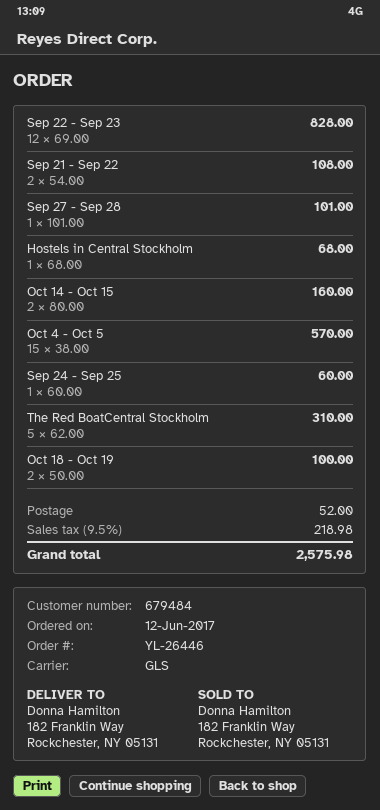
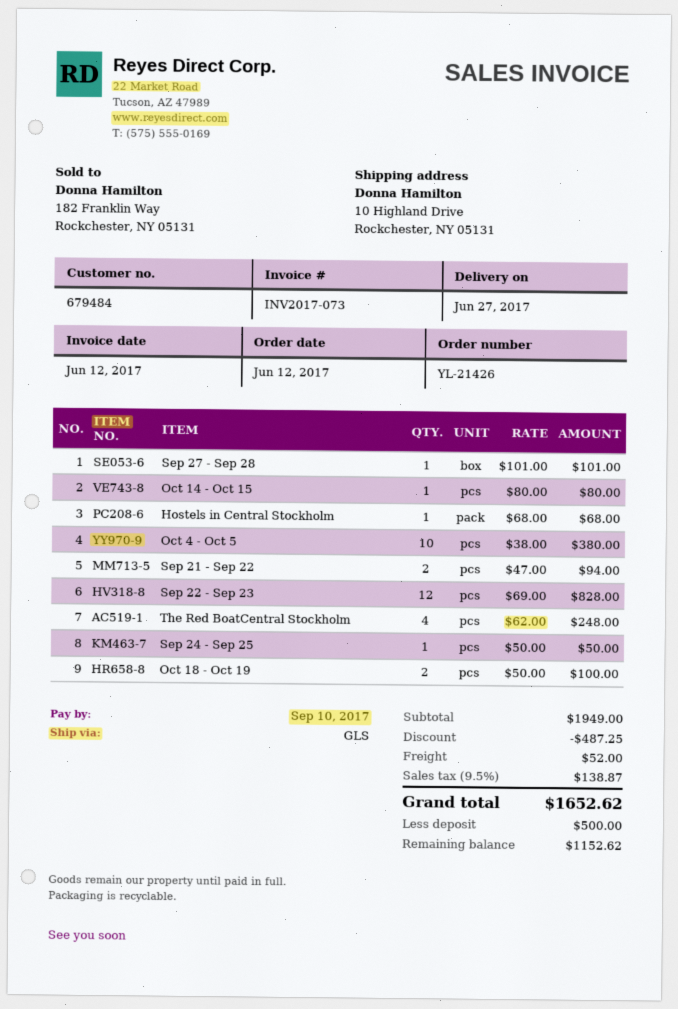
order number: YL-26446 -> YL-21426
ship to: 182 Franklin Way, Rockchester, NY 05131 -> 10 Highland Drive, Rockchester, NY 05131
Sep 21 - Sep 22: 2 x 54.00 = 108.00 -> 2 x 47.00 = 94.00
Oct 14 - Oct 15: 2 x 80.00 = 160.00 -> 1 x 80.00 = 80.00
Oct 4 - Oct 5: 15 x 38.00 = 570.00 -> 10 x 38.00 = 380.00
Sep 24 - Sep 25: 1 x 60.00 = 60.00 -> 1 x 50.00 = 50.00
The Red BoatCentral Stockholm: 5 x 62.00 = 310.00 -> 4 x 62.00 = 248.00
discount: none -> 487.25
tax: 9.5% = 218.98 -> 9.5% = 138.87
total: 2575.98 -> 1652.62

